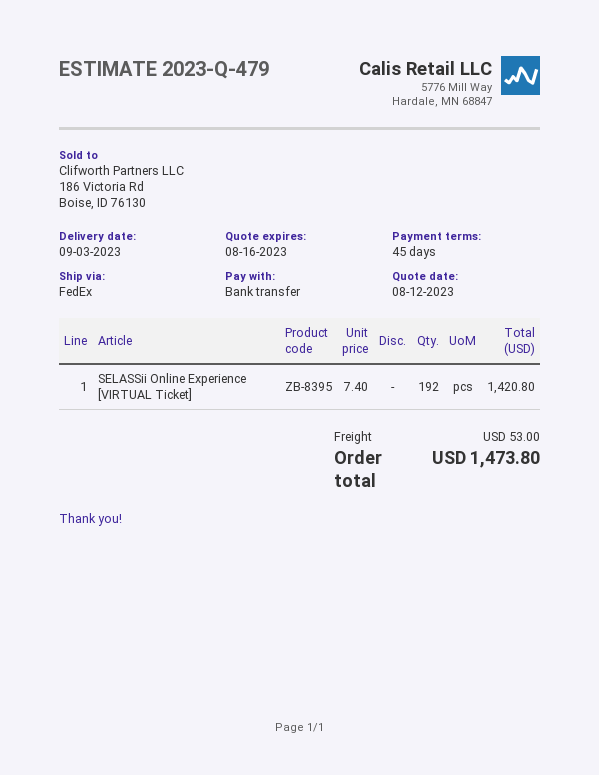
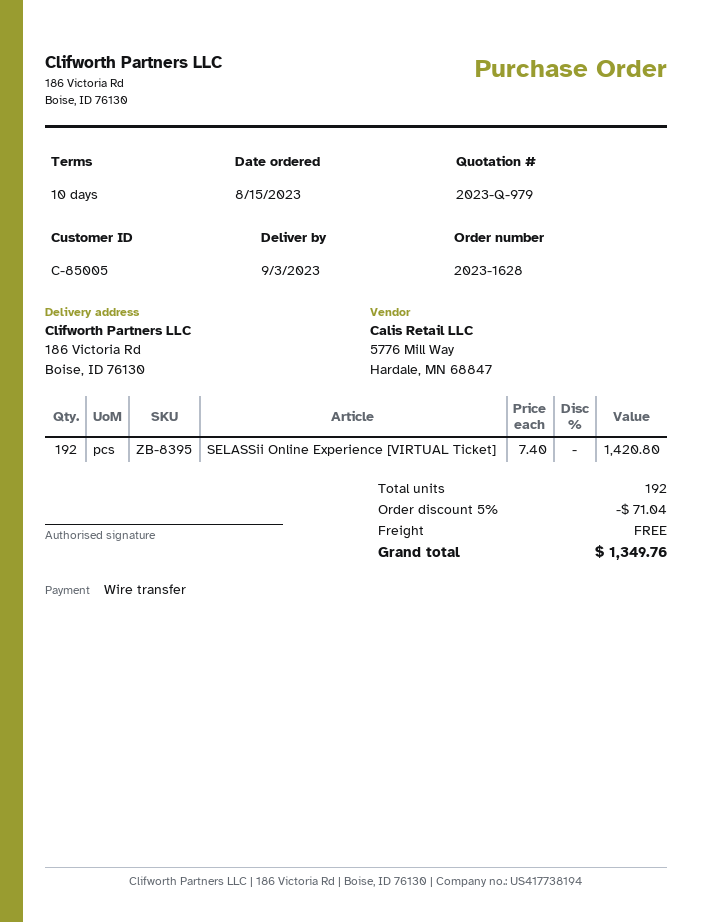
quote number: 2023-Q-479 -> 2023-Q-979
payment terms: 45 days -> 10 days
discount: none -> 5% = 71.04
shipping: 53.00 -> 0.00
total: 1473.80 -> 1349.76

